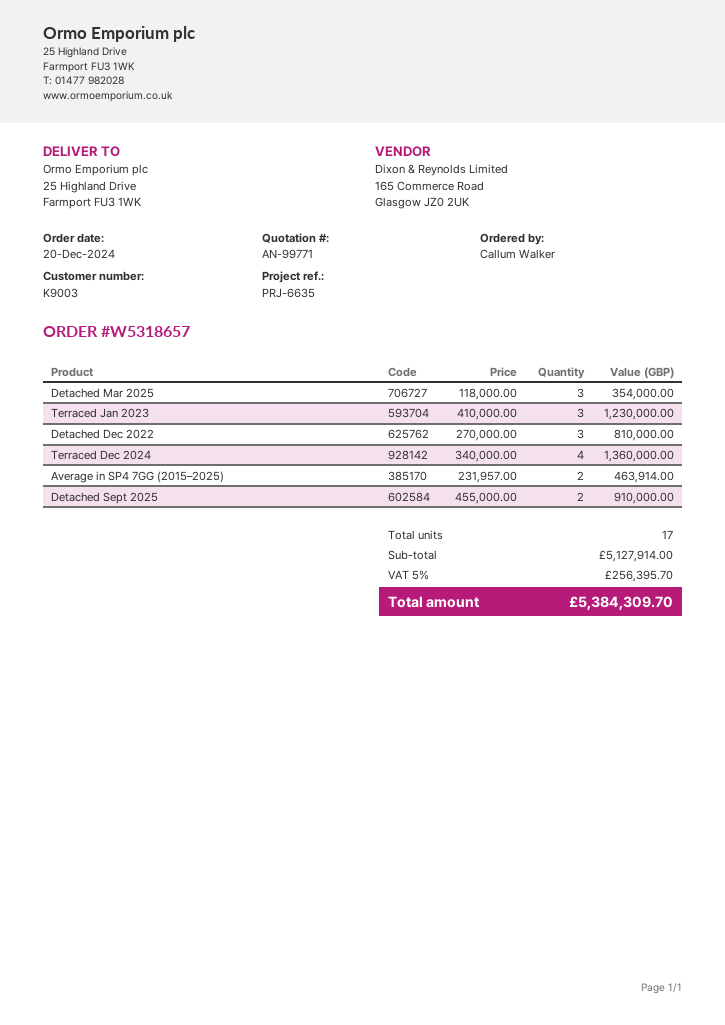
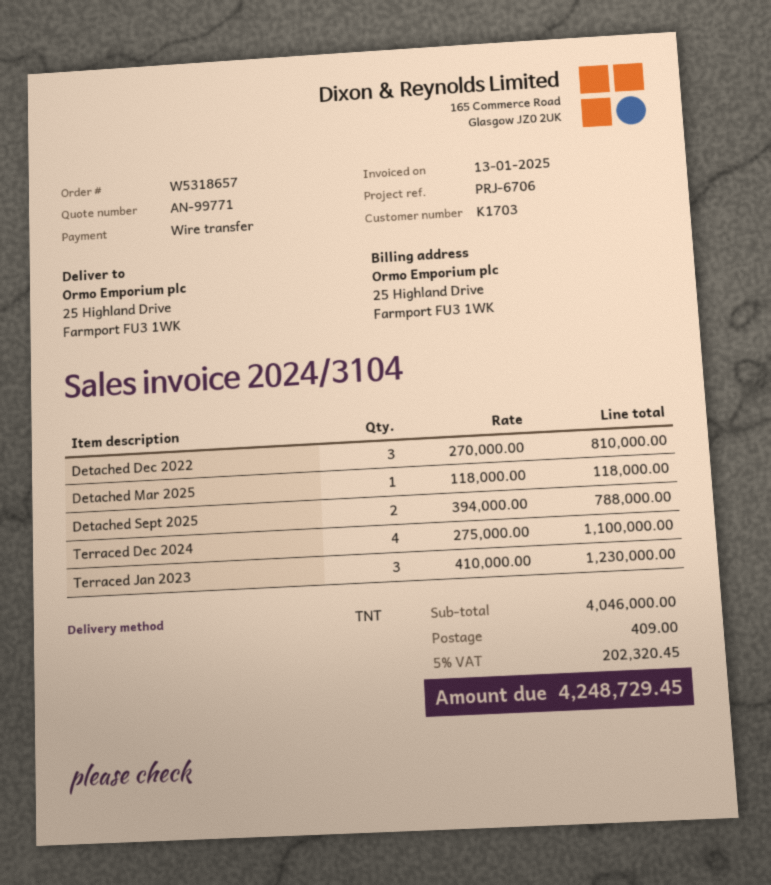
customer number: K9003 -> K1703
reference: PRJ-6635 -> PRJ-6706
Detached Mar 2025: 3 x 118000.00 = 354000.00 -> 1 x 118000.00 = 118000.00
Terraced Dec 2024: 4 x 340000.00 = 1360000.00 -> 4 x 275000.00 = 1100000.00
Average in SP4 7GG (2015–2025): 2 x 231957.00 = 463914.00 -> none
Detached Sept 2025: 2 x 455000.00 = 910000.00 -> 2 x 394000.00 = 788000.00
subtotal: 5127914.00 -> 4046000.00
shipping: none -> 409.00
tax: 5% = 256395.70 -> 5% = 202320.45
total: 5384309.70 -> 4248729.45

